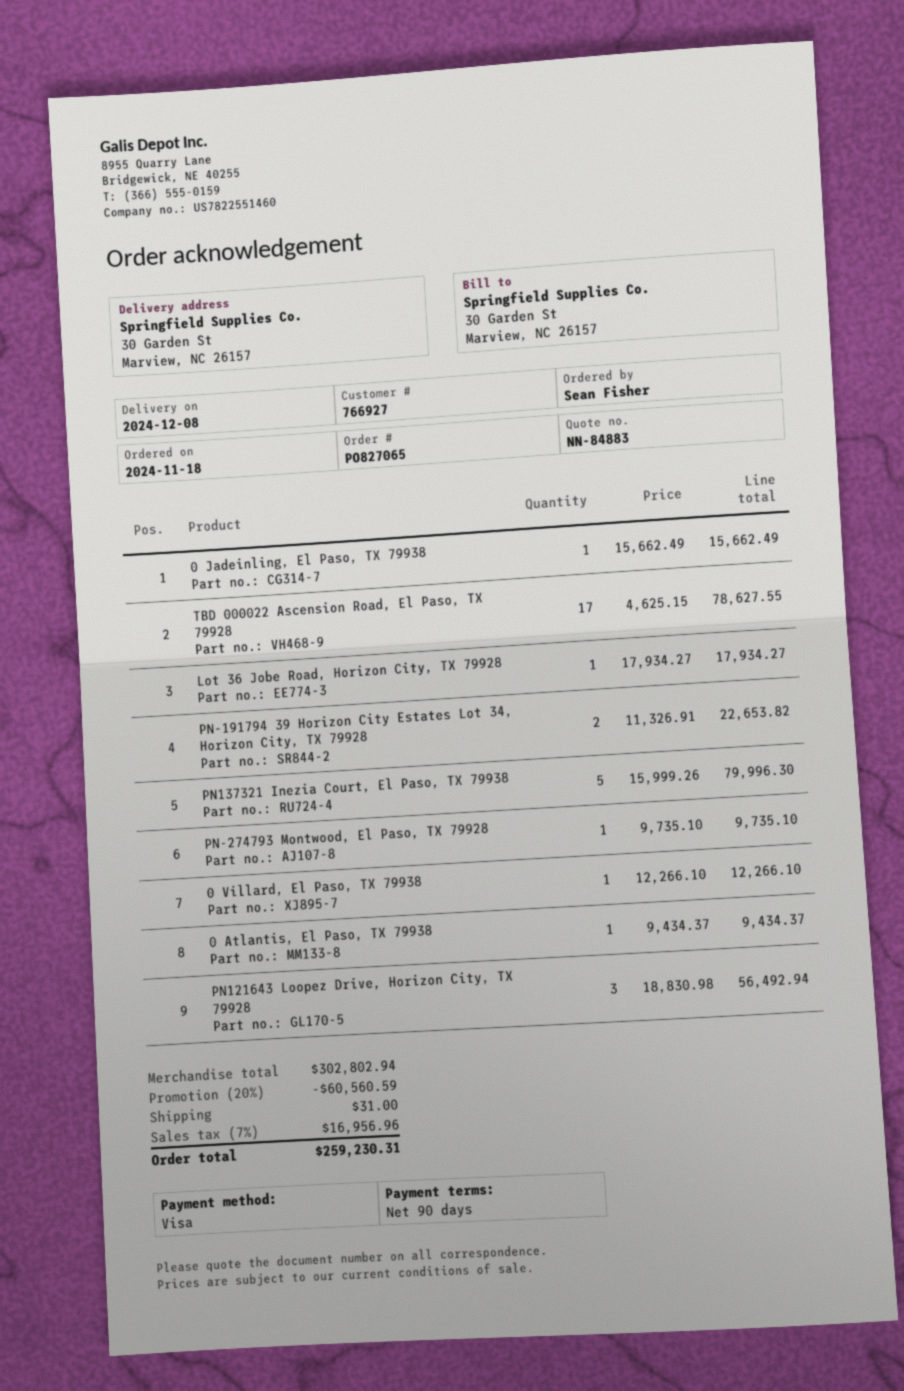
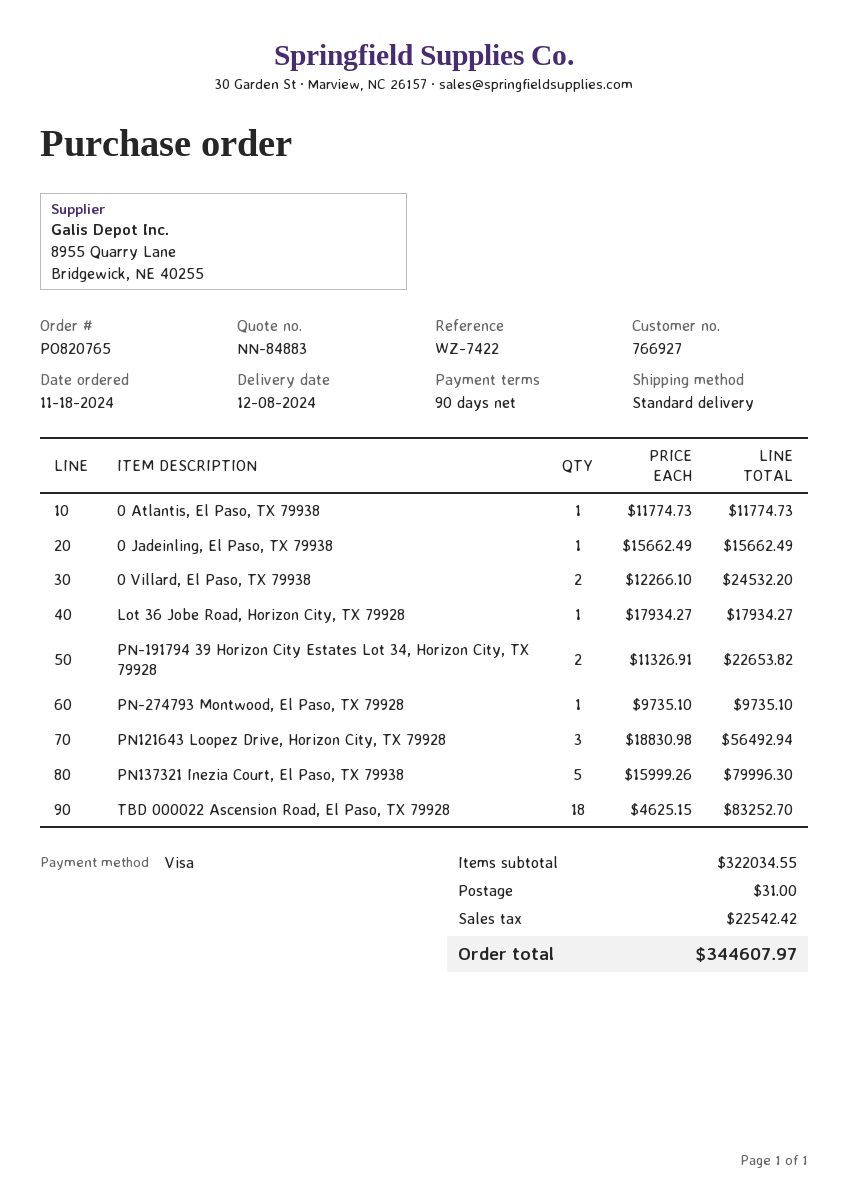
order number: PO827065 -> PO820765
TBD 000022 Ascension Road, El Paso, TX 79928: 17 x 4625.15 = 78627.55 -> 18 x 4625.15 = 83252.70
0 Villard, El Paso, TX 79938: 1 x 12266.10 = 12266.10 -> 2 x 12266.10 = 24532.20
0 Atlantis, El Paso, TX 79938: 1 x 9434.37 = 9434.37 -> 1 x 11774.73 = 11774.73
subtotal: 302802.94 -> 322034.55
discount: 20% = 60560.59 -> none
tax: 16956.96 -> 22542.42
total: 259230.31 -> 344607.97

